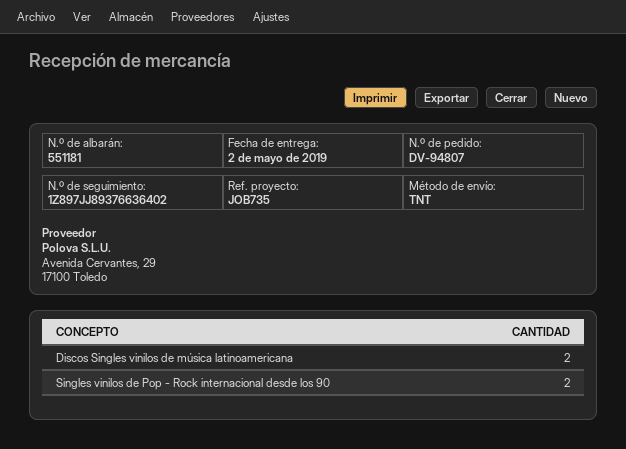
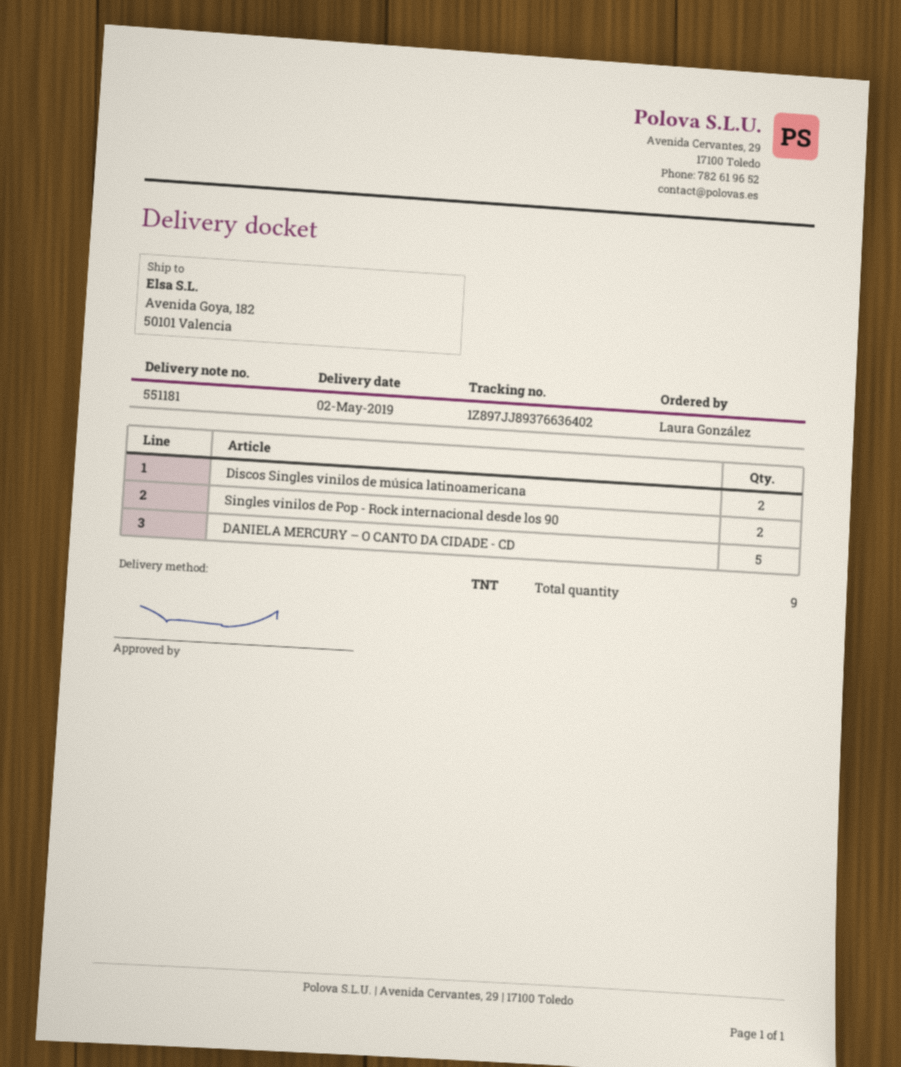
DANIELA MERCURY – O CANTO DA CIDADE - CD: none -> 5

